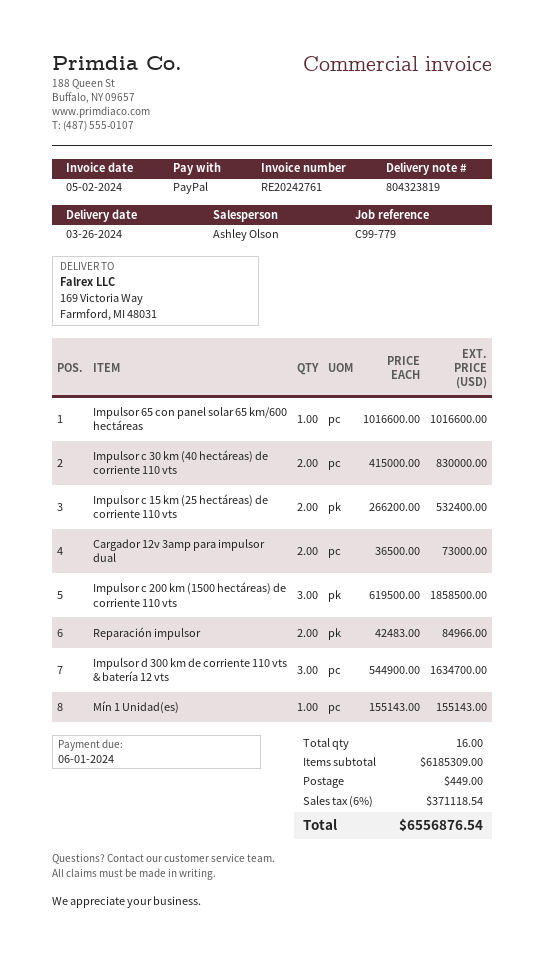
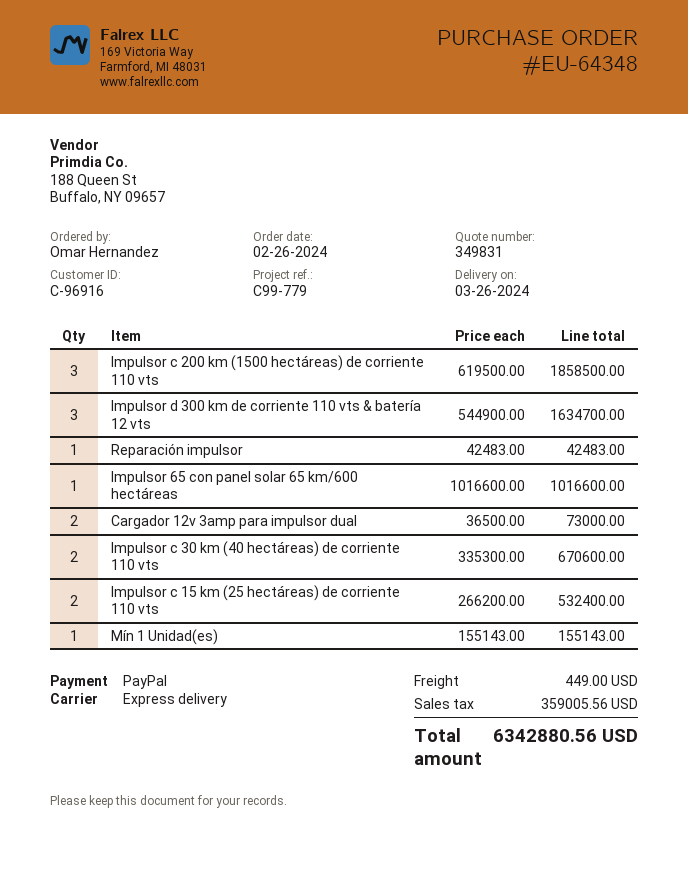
Impulsor c 30 km (40 hectáreas) de corriente 110 vts: 2 x 415000.00 = 830000.00 -> 2 x 335300.00 = 670600.00
Reparación impulsor: 2 x 42483.00 = 84966.00 -> 1 x 42483.00 = 42483.00
tax: 371118.54 -> 359005.56
total: 6556876.54 -> 6342880.56

